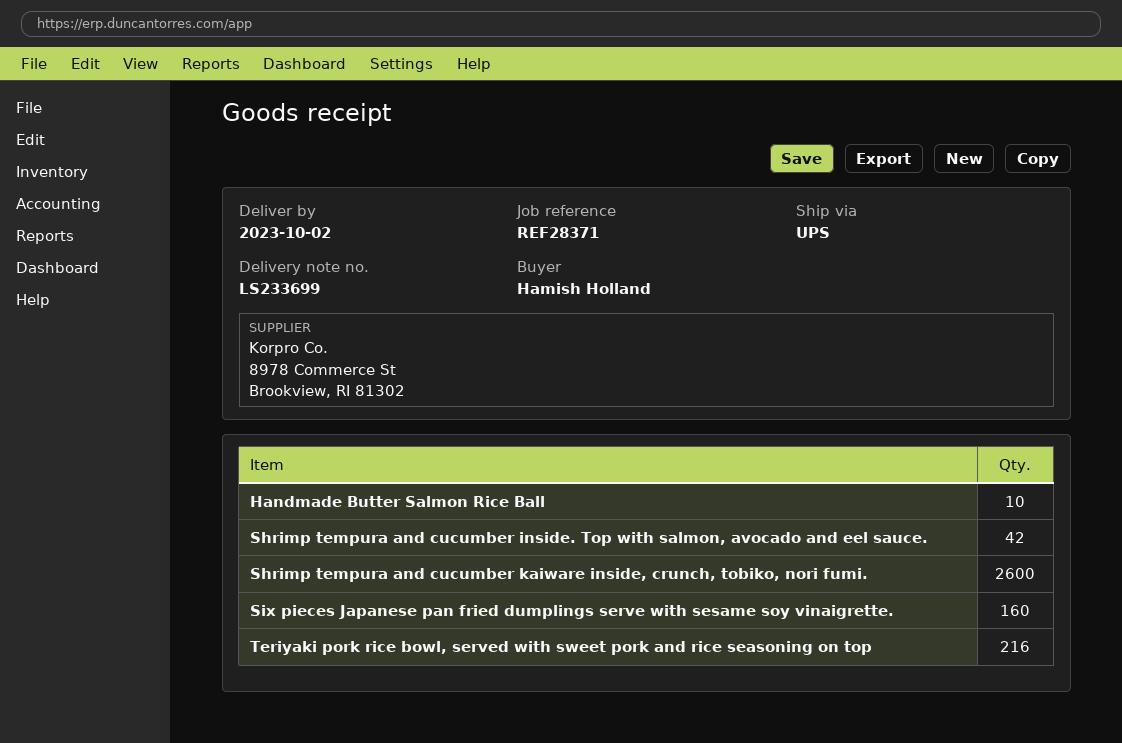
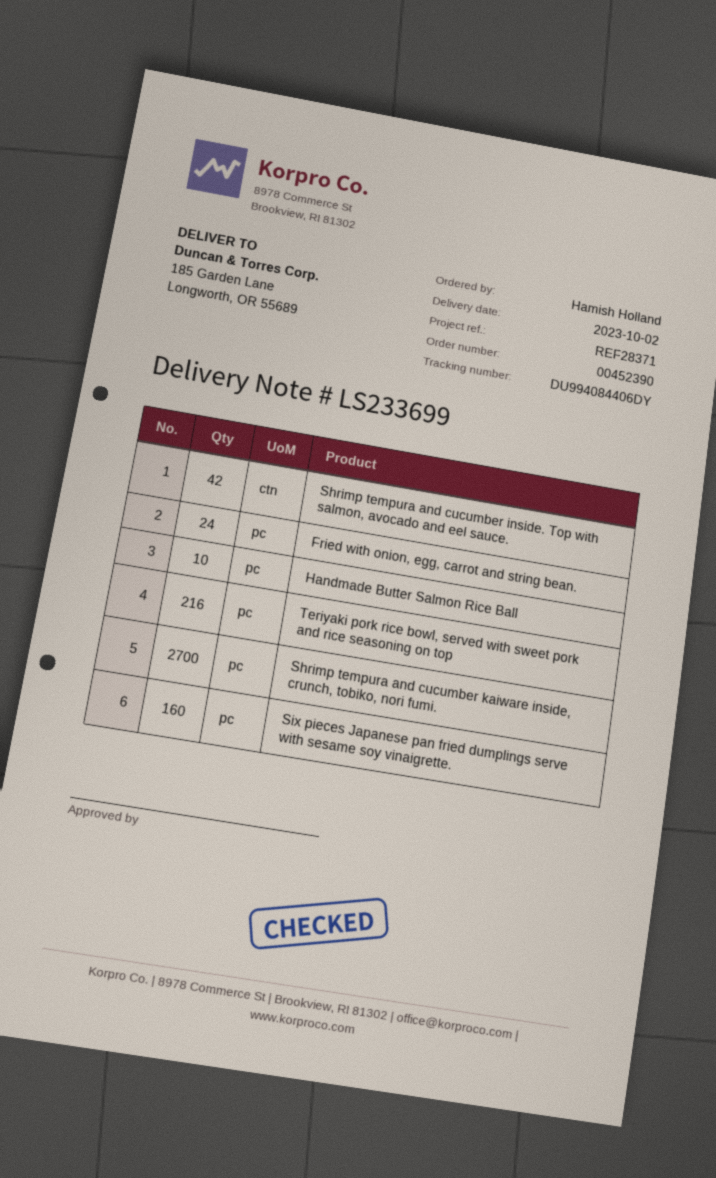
Shrimp tempura and cucumber kaiware inside, crunch, tobiko, nori fumi.: 2600 -> 2700
Fried with onion, egg, carrot and string bean.: none -> 24

